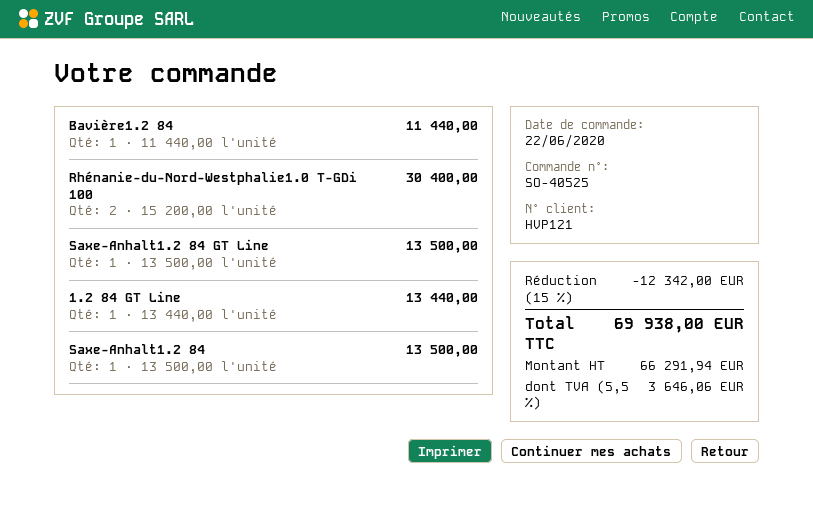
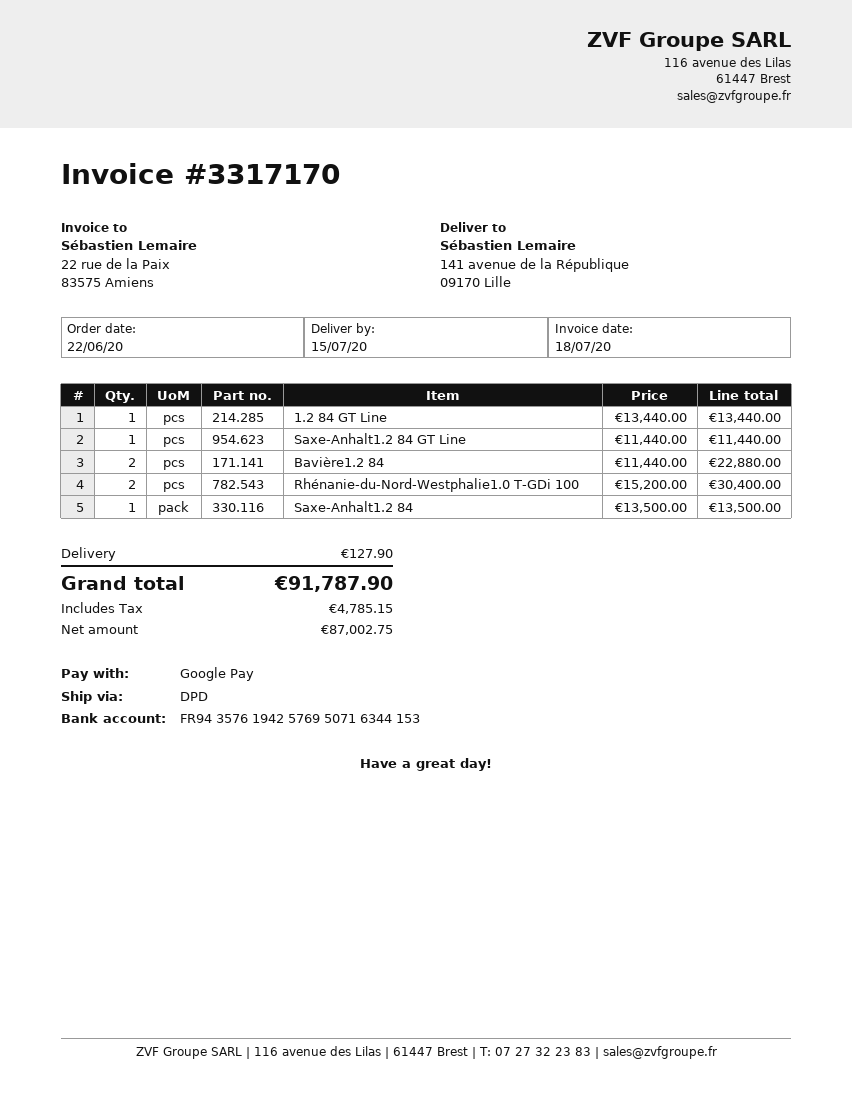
Bavière1.2 84: 1 x 11440.00 = 11440.00 -> 2 x 11440.00 = 22880.00
Saxe-Anhalt1.2 84 GT Line: 1 x 13500.00 = 13500.00 -> 1 x 11440.00 = 11440.00
discount: 15% = 12342.00 -> none
shipping: none -> 127.90
net: 66291.94 -> 87002.75
tax: 3646.06 -> 4785.15
total: 69938.00 -> 91787.90

